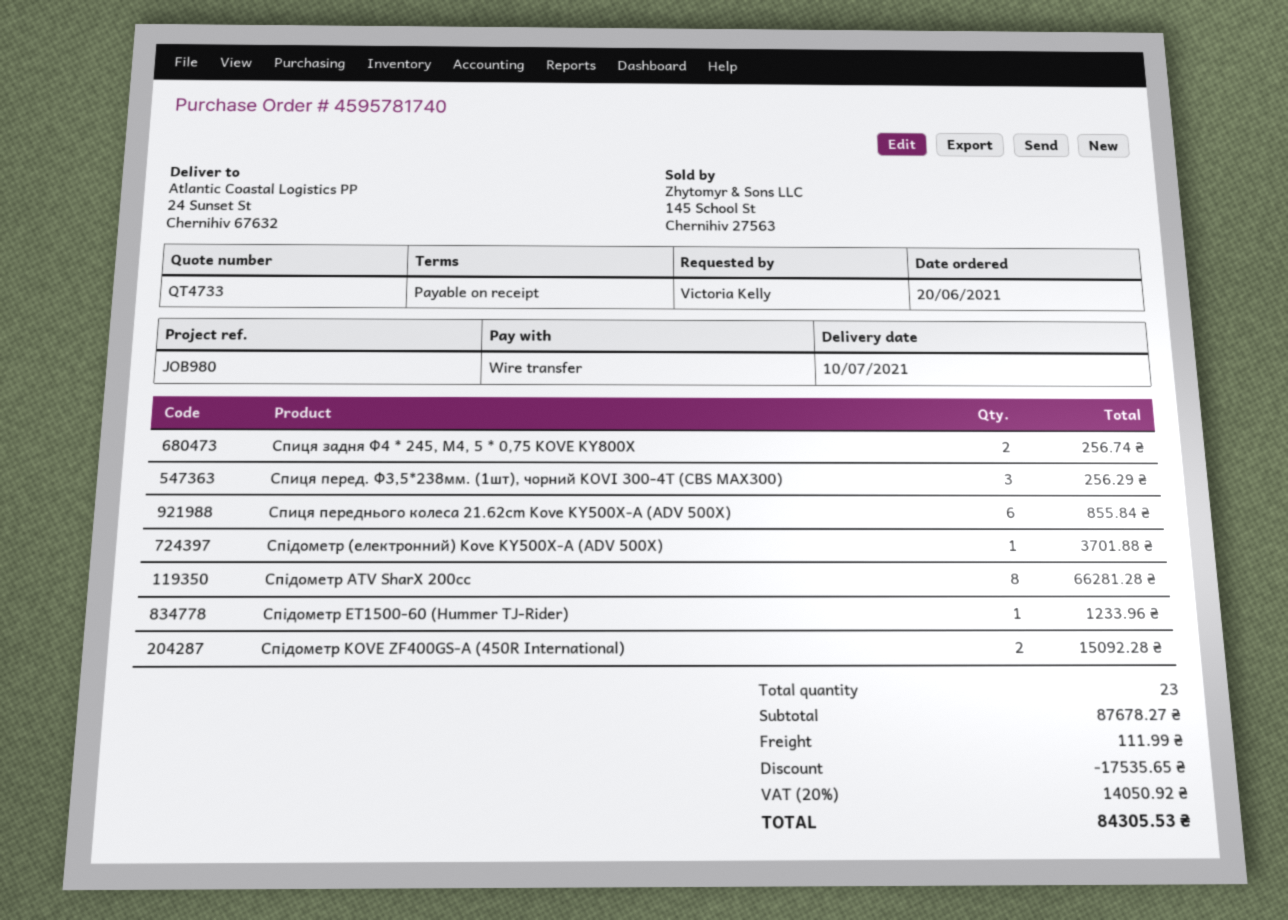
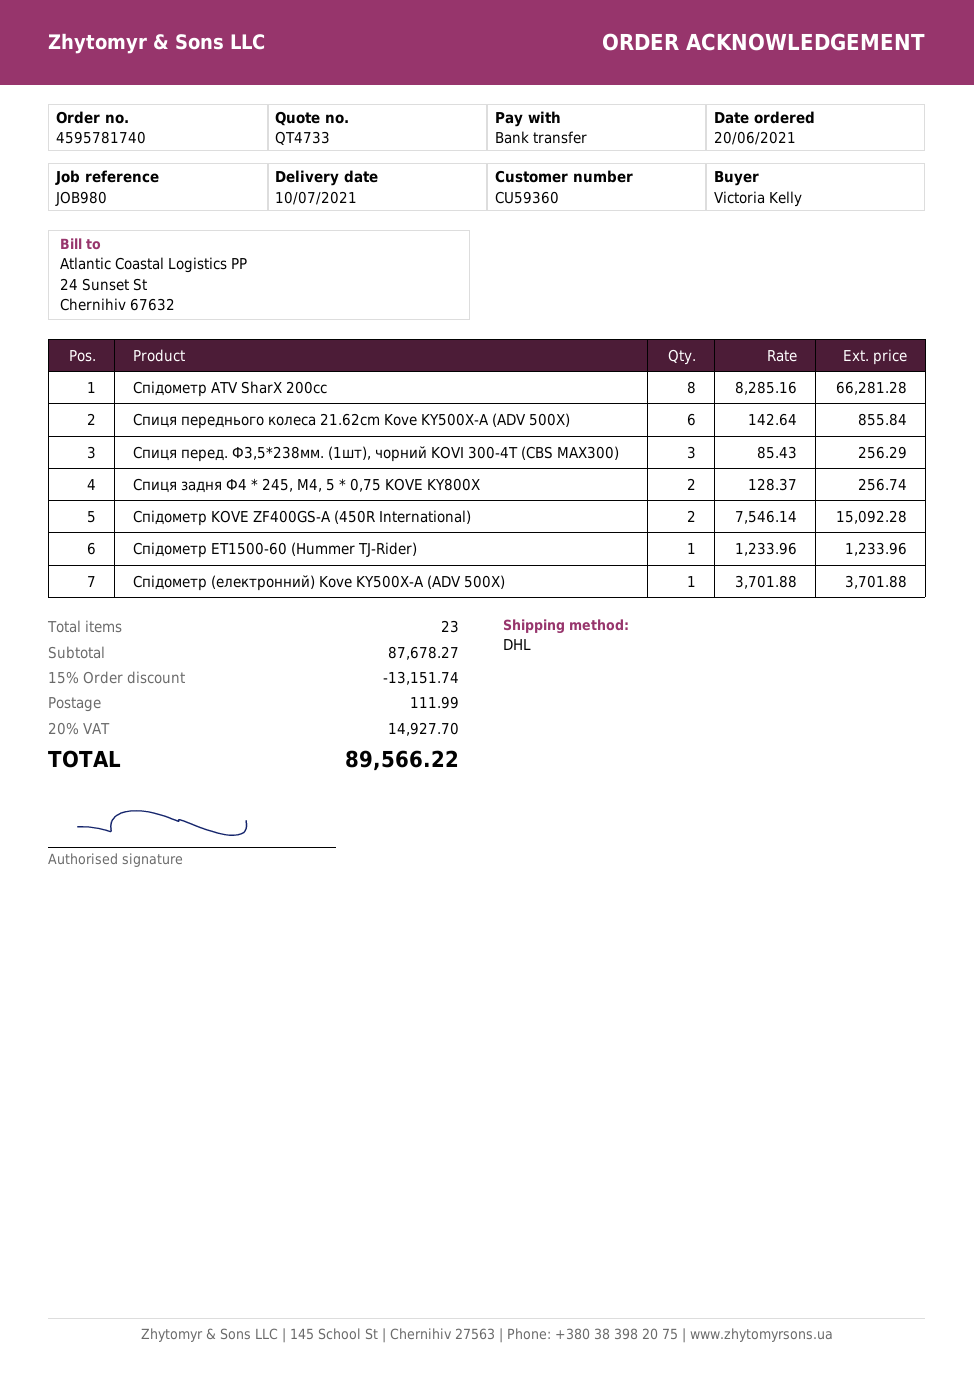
discount: 17535.65 -> 13151.74
tax: 20% = 14050.92 -> 20% = 14927.70
total: 84305.53 -> 89566.22

